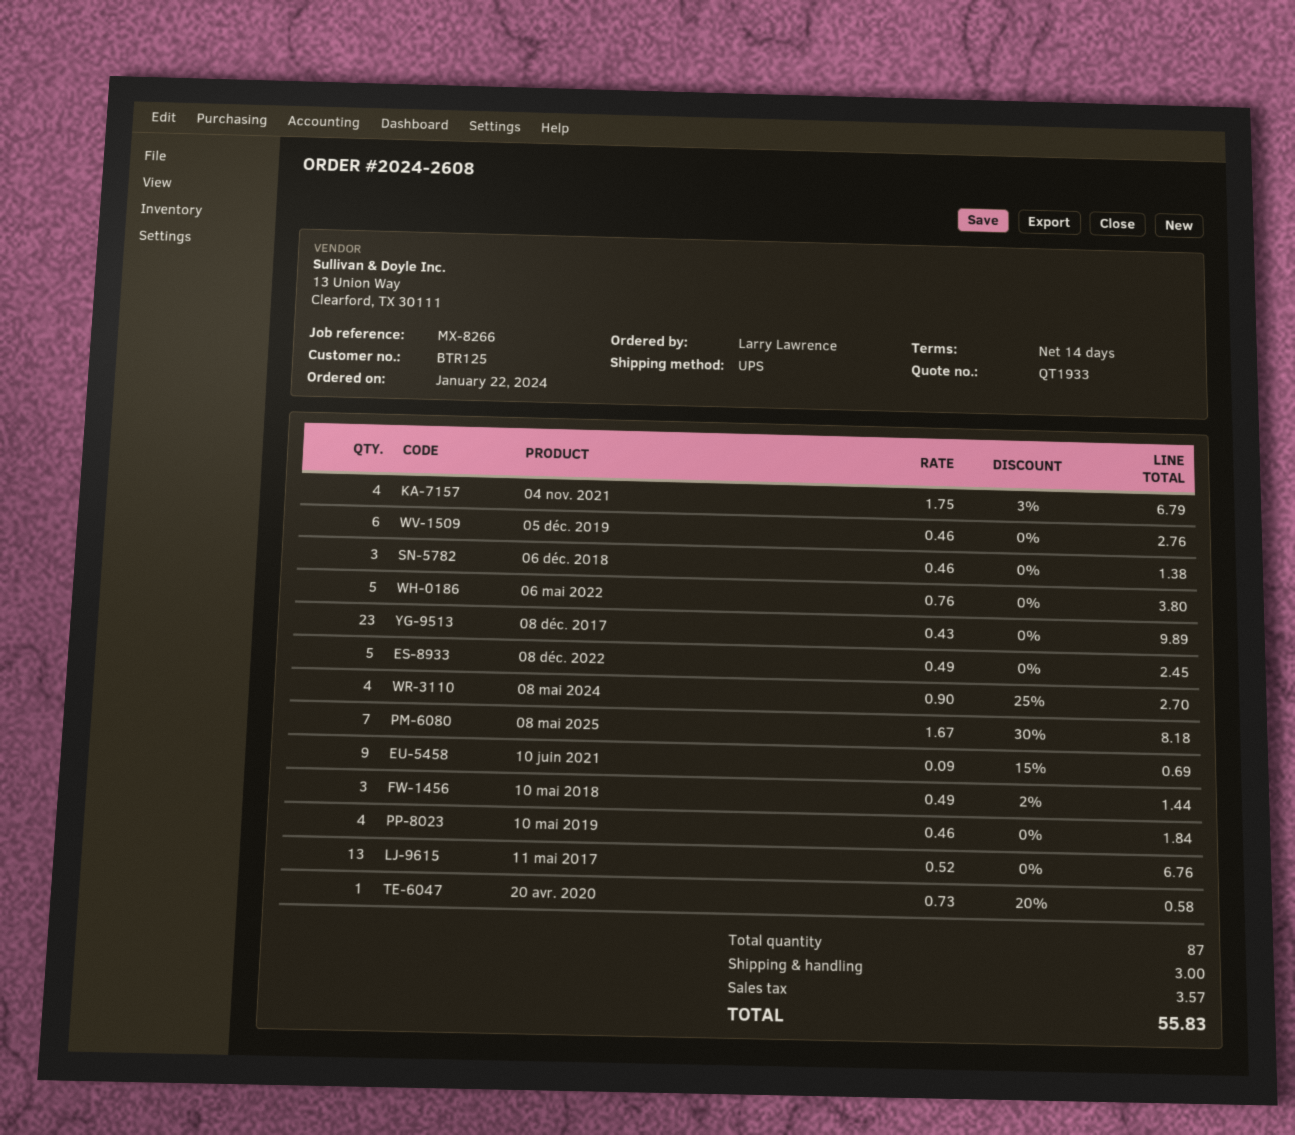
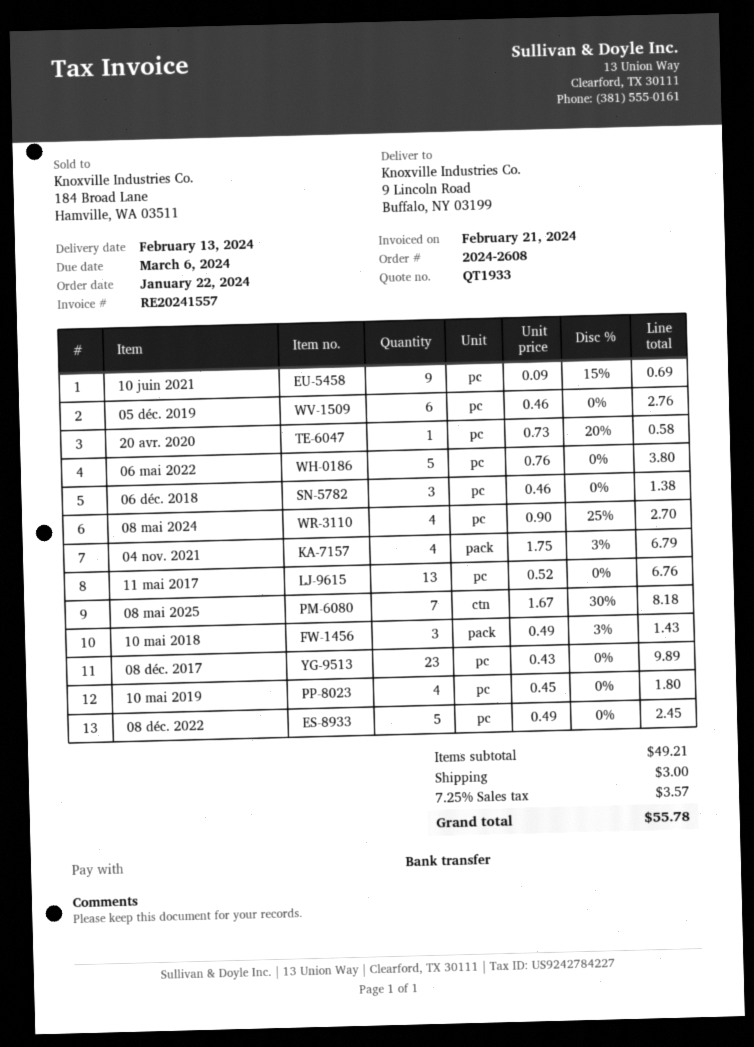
10 mai 2018: 3 x 0.49 - 2% = 1.44 -> 3 x 0.49 - 3% = 1.43
10 mai 2019: 4 x 0.46 = 1.84 -> 4 x 0.45 = 1.80
total: 55.83 -> 55.78

